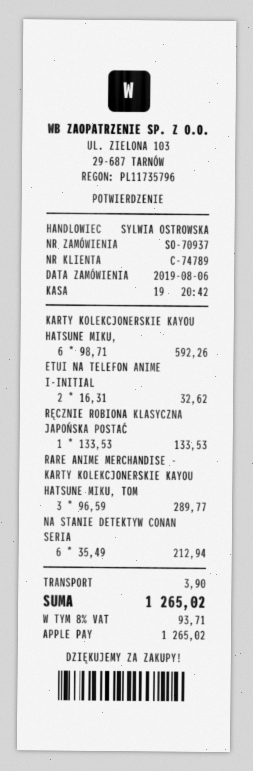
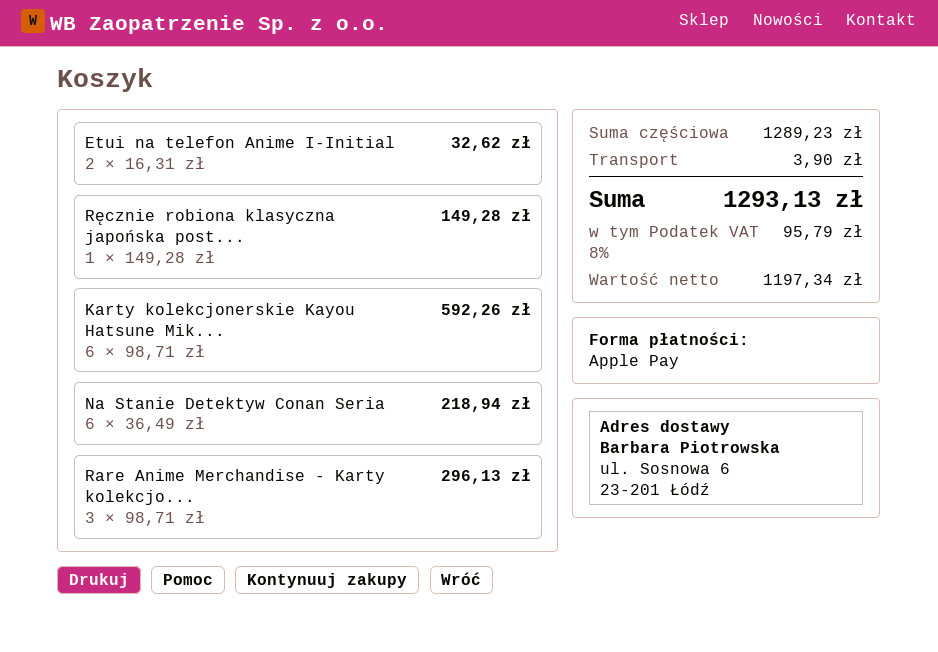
RĘCZNIE ROBIONA KLASYCZNA JAPOŃSKA POSTAĆ: 1 x 133.53 = 133.53 -> 1 x 149.28 = 149.28
RARE ANIME MERCHANDISE - KARTY KOLEKCJONERSKIE KAYOU HATSUNE MIKU, TOM: 3 x 96.59 = 289.77 -> 3 x 98.71 = 296.13
NA STANIE DETEKTYW CONAN SERIA: 6 x 35.49 = 212.94 -> 6 x 36.49 = 218.94
tax: 8% = 93.71 -> 8% = 95.79
total: 1265.02 -> 1293.13

